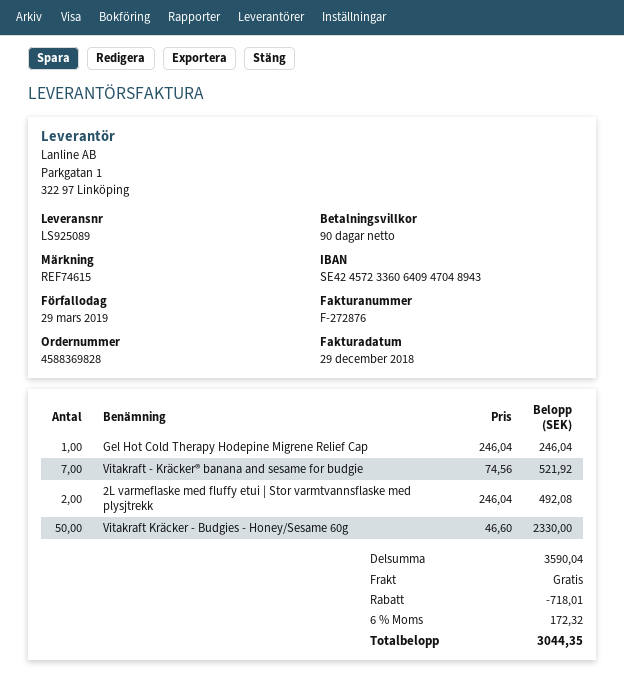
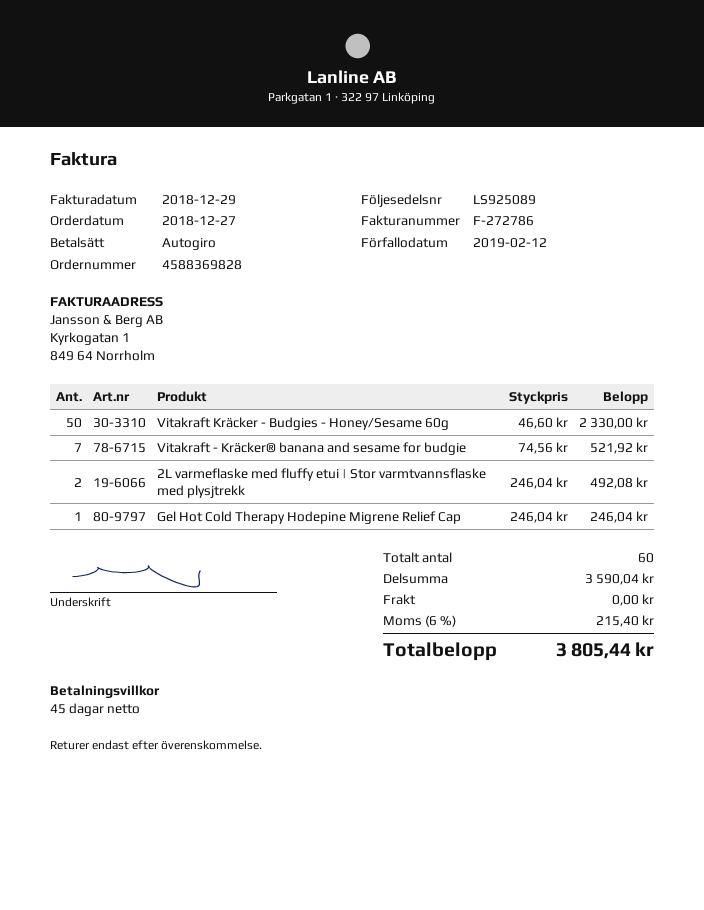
invoice number: F-272876 -> F-272786
payment terms: 90 days -> 45 days
due date: 2019-03-29 -> 2019-02-12
discount: 718.01 -> none
tax: 6% = 172.32 -> 6% = 215.40
total: 3044.35 -> 3805.44

